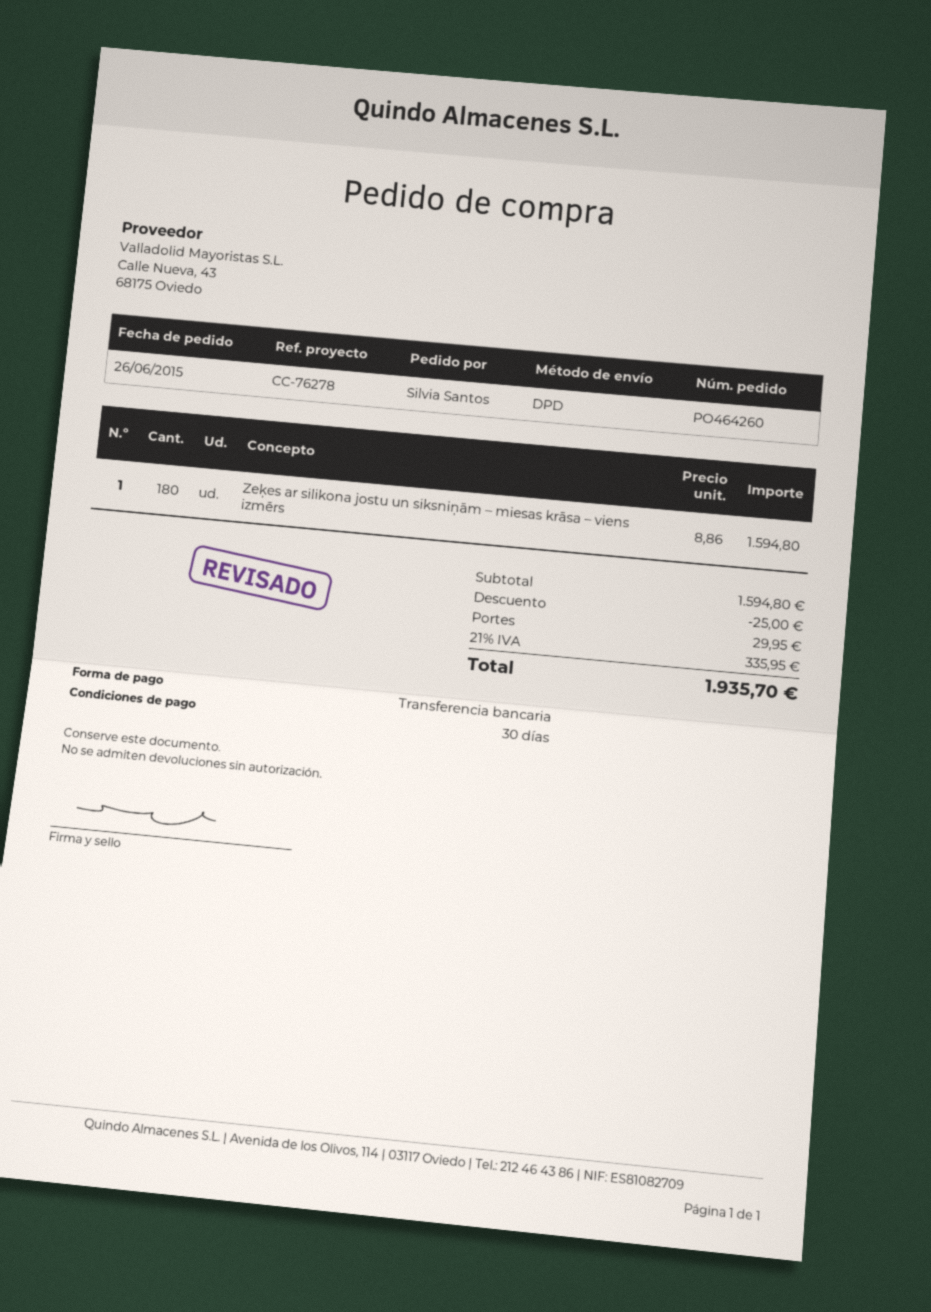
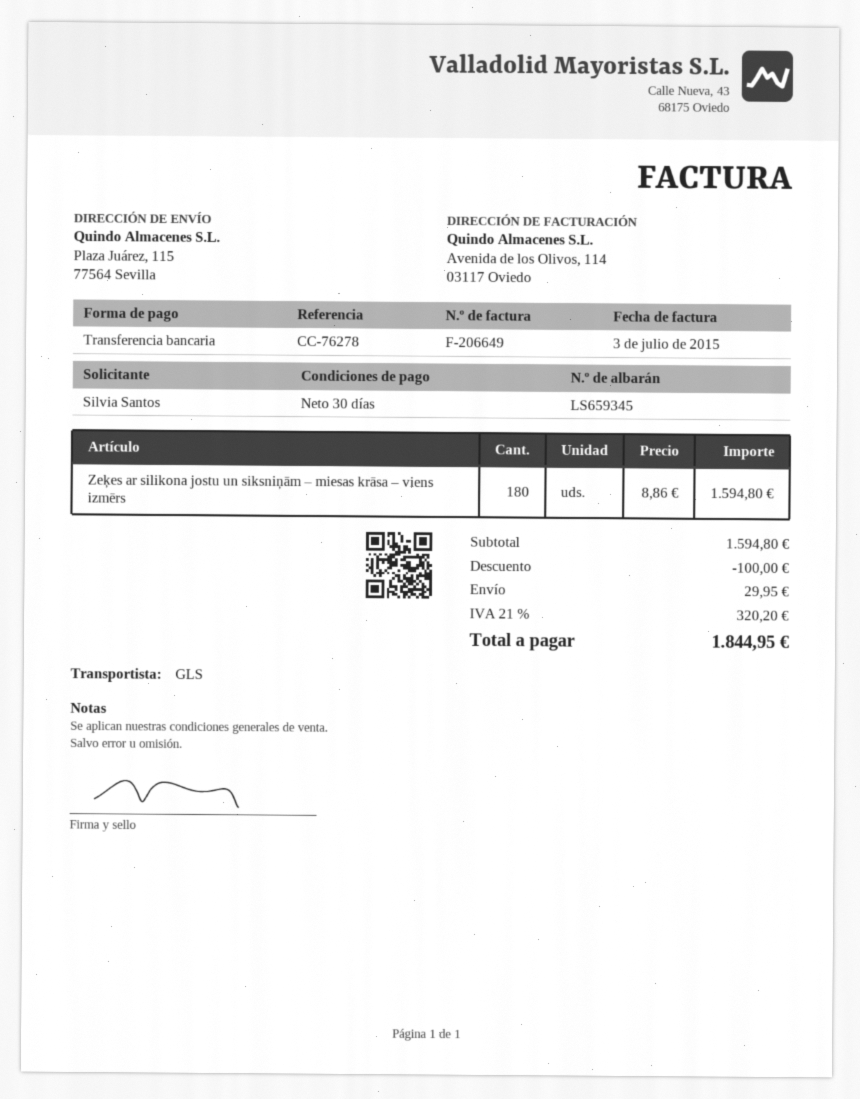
shipping method: DPD -> GLS
discount: 25.00 -> 100.00
tax: 21% = 335.95 -> 21% = 320.20
total: 1935.70 -> 1844.95

